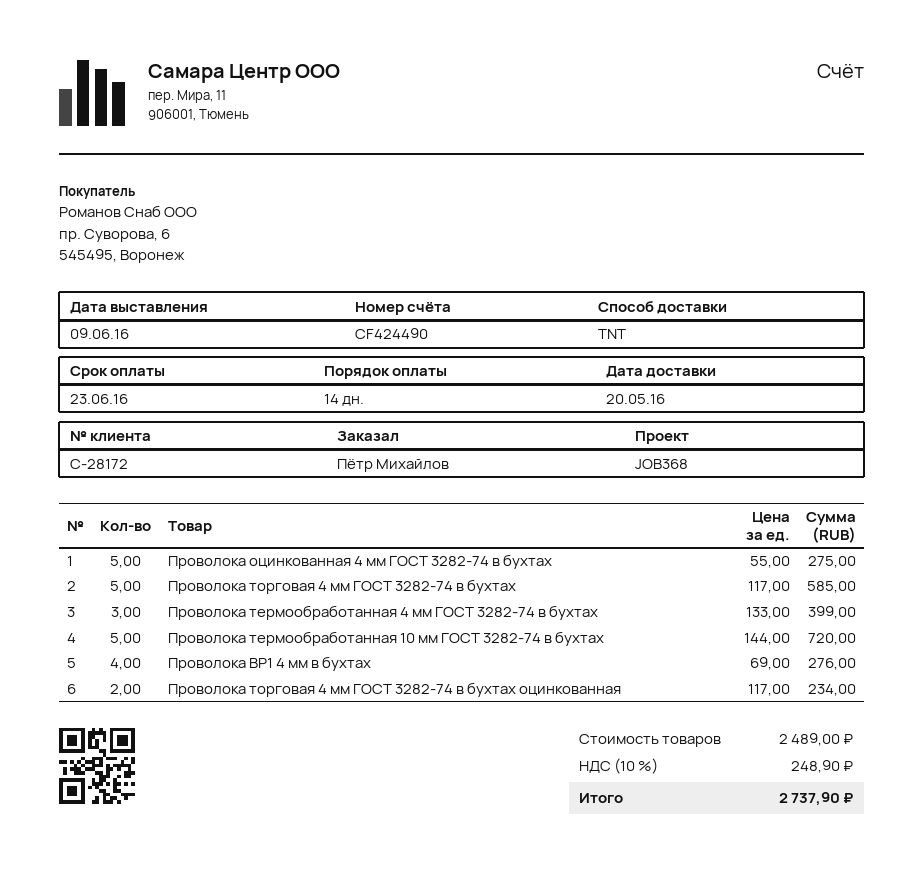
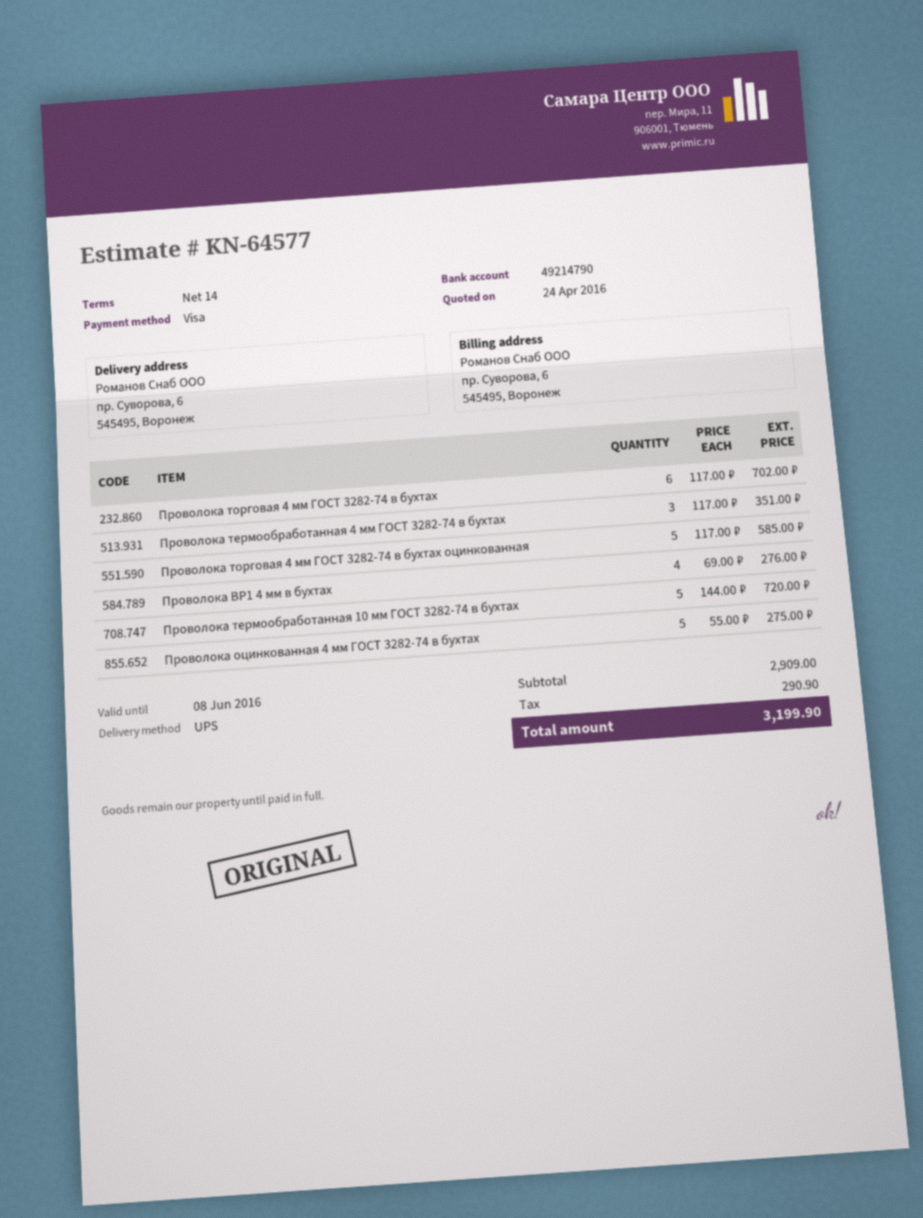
shipping method: TNT -> UPS
Проволока торговая 4 мм ГОСТ 3282-74 в бухтах: 5 x 117.00 = 585.00 -> 6 x 117.00 = 702.00
Проволока термообработанная 4 мм ГОСТ 3282-74 в бухтах: 3 x 133.00 = 399.00 -> 3 x 117.00 = 351.00
Проволока торговая 4 мм ГОСТ 3282-74 в бухтах оцинкованная: 2 x 117.00 = 234.00 -> 5 x 117.00 = 585.00
subtotal: 2489.00 -> 2909.00
tax: 248.90 -> 290.90
total: 2737.90 -> 3199.90

